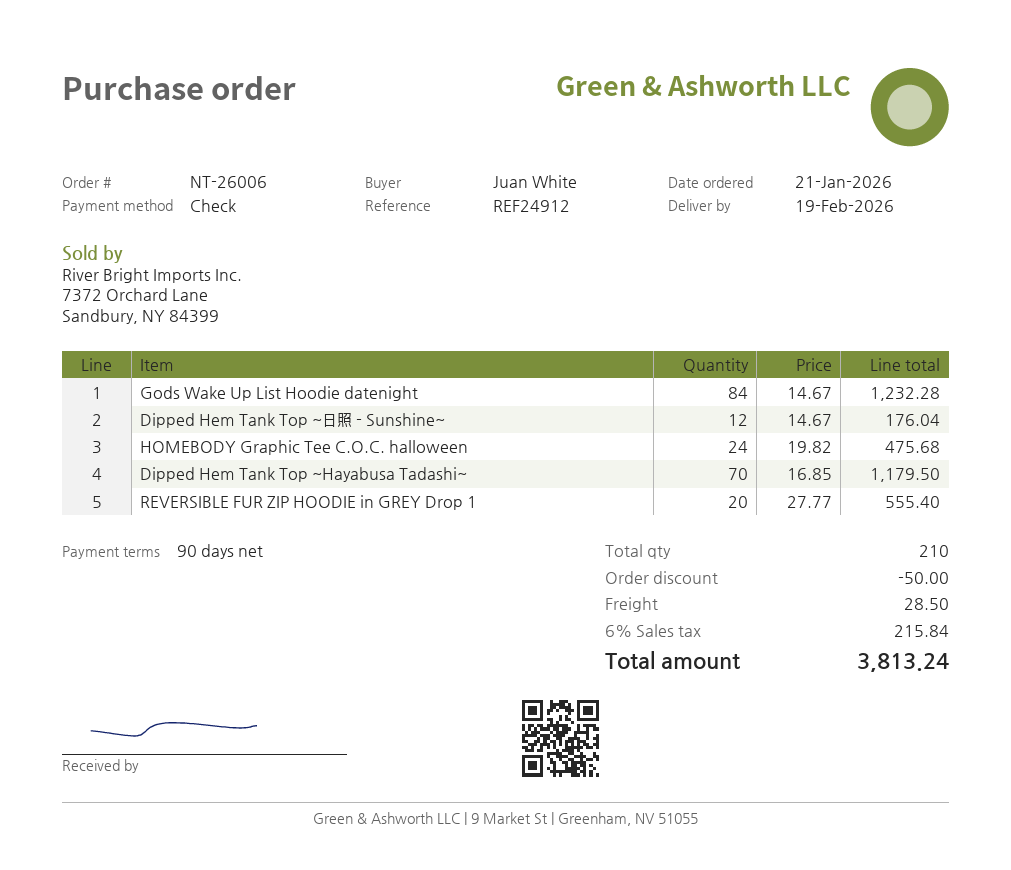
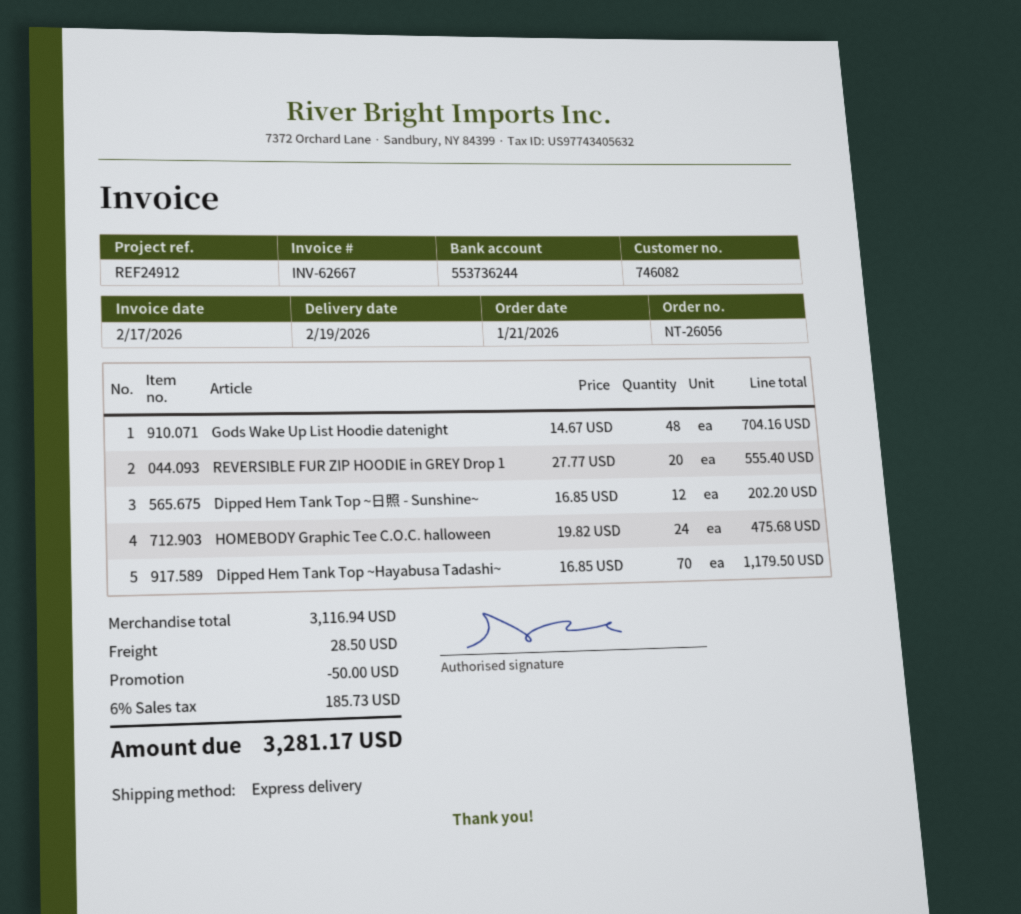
order number: NT-26006 -> NT-26056
Gods Wake Up List Hoodie datenight: 84 x 14.67 = 1232.28 -> 48 x 14.67 = 704.16
Dipped Hem Tank Top ~日照 - Sunshine~: 12 x 14.67 = 176.04 -> 12 x 16.85 = 202.20
tax: 6% = 215.84 -> 6% = 185.73
total: 3813.24 -> 3281.17

